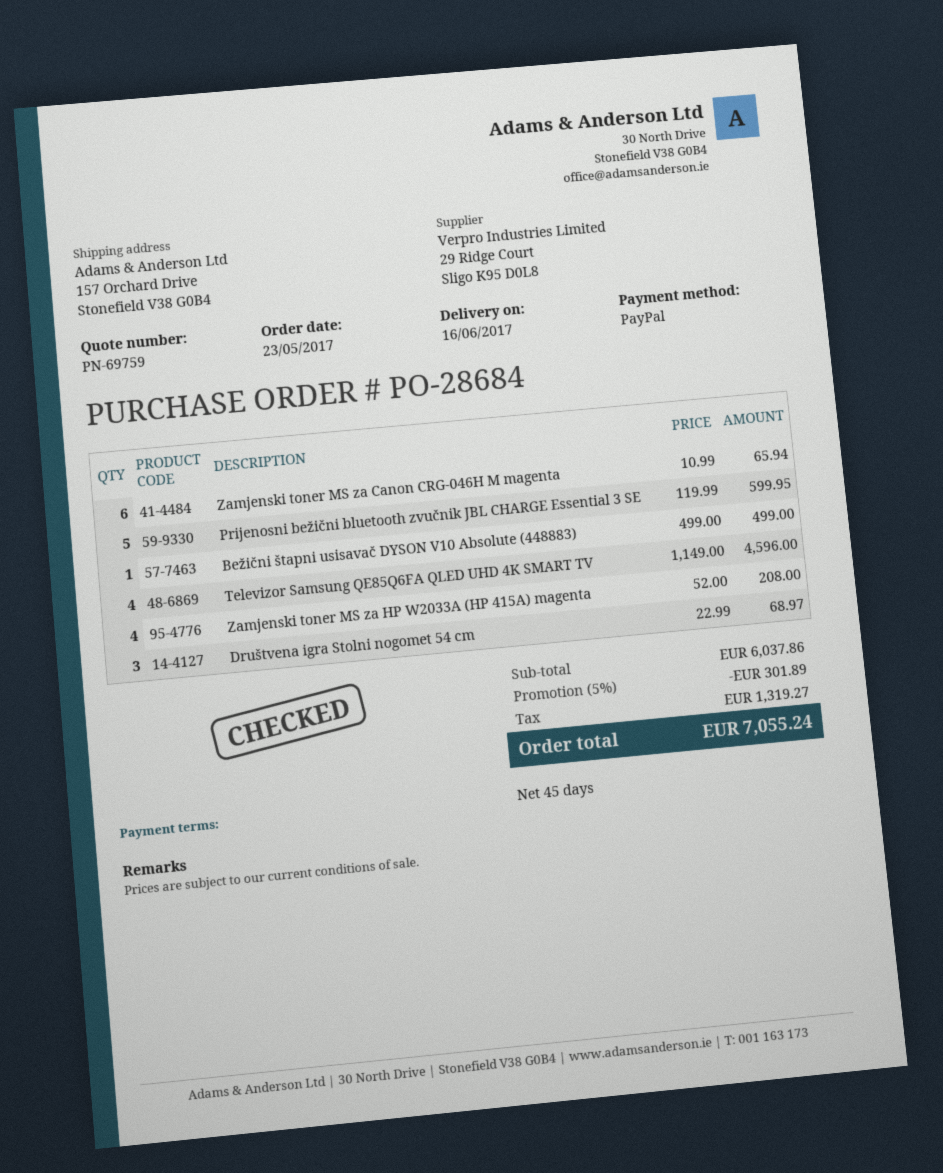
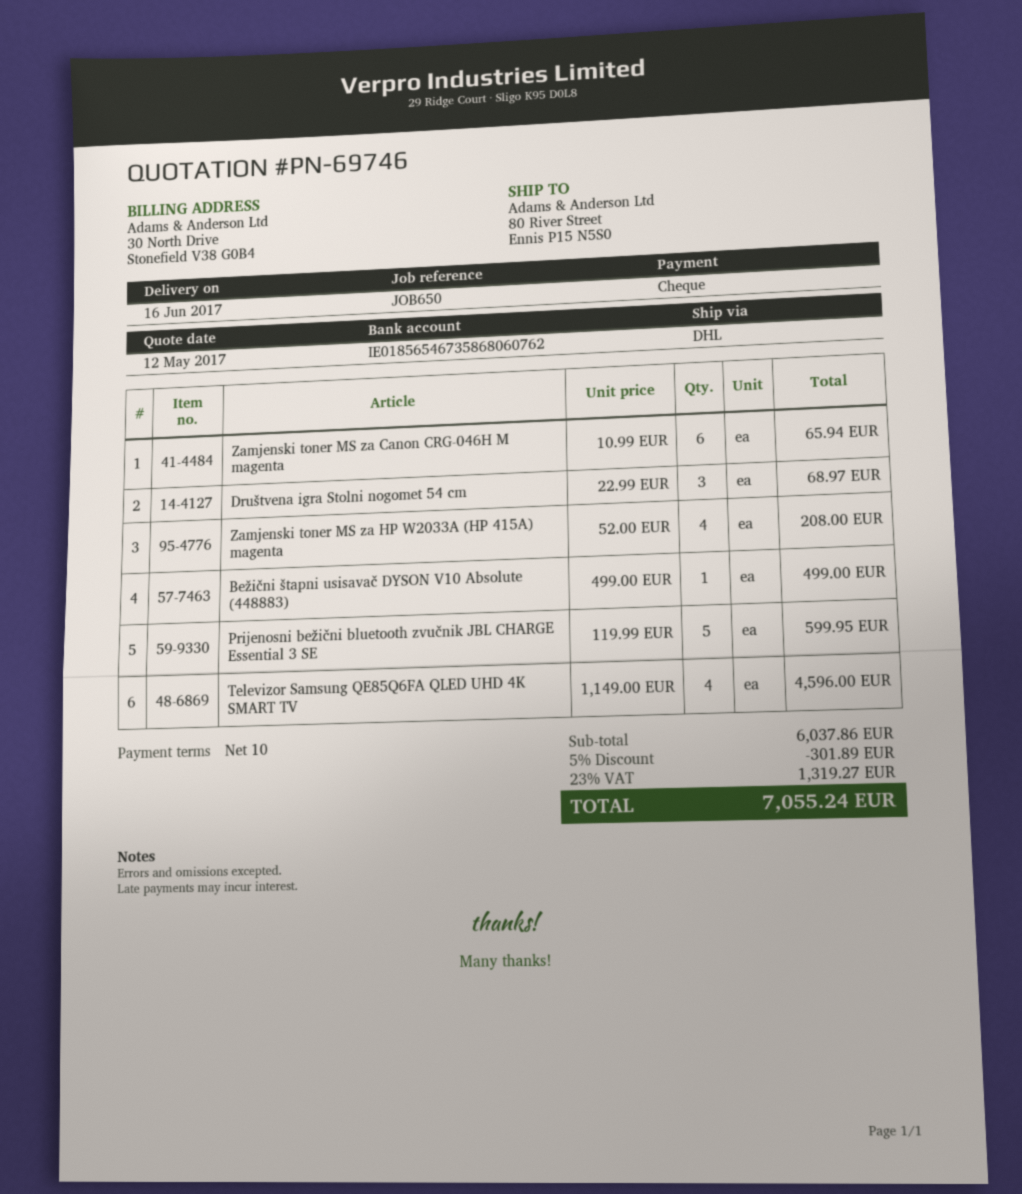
quote number: PN-69759 -> PN-69746
payment terms: 45 days -> 10 days
payment method: PayPal -> cheque
ship to: 157 Orchard Drive, Stonefield V38 G0B4 -> 80 River Street, Ennis P15 N5S0

